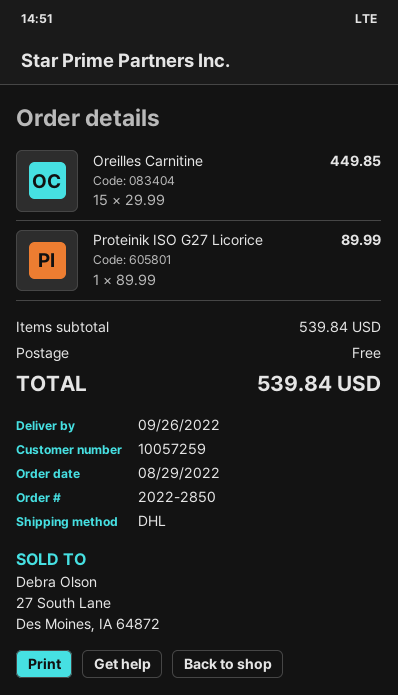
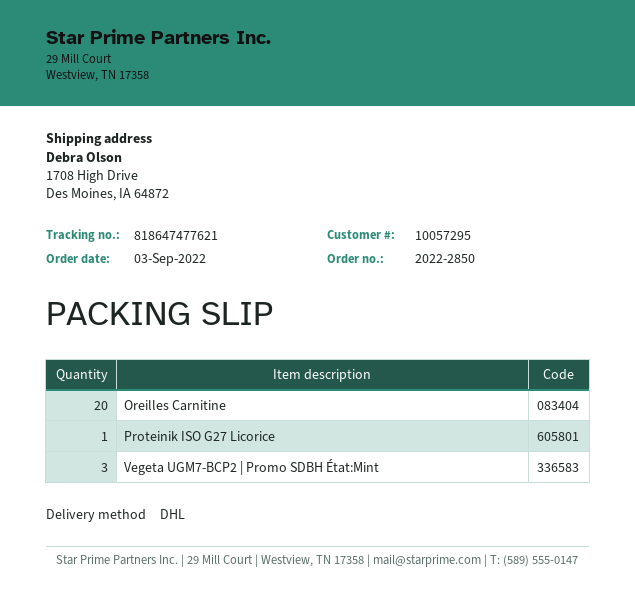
order date: 2022-08-29 -> 2022-09-03
customer number: 10057259 -> 10057295
Oreilles Carnitine: 15 -> 20
Vegeta UGM7-BCP2 | Promo SDBH État:Mint: none -> 3

